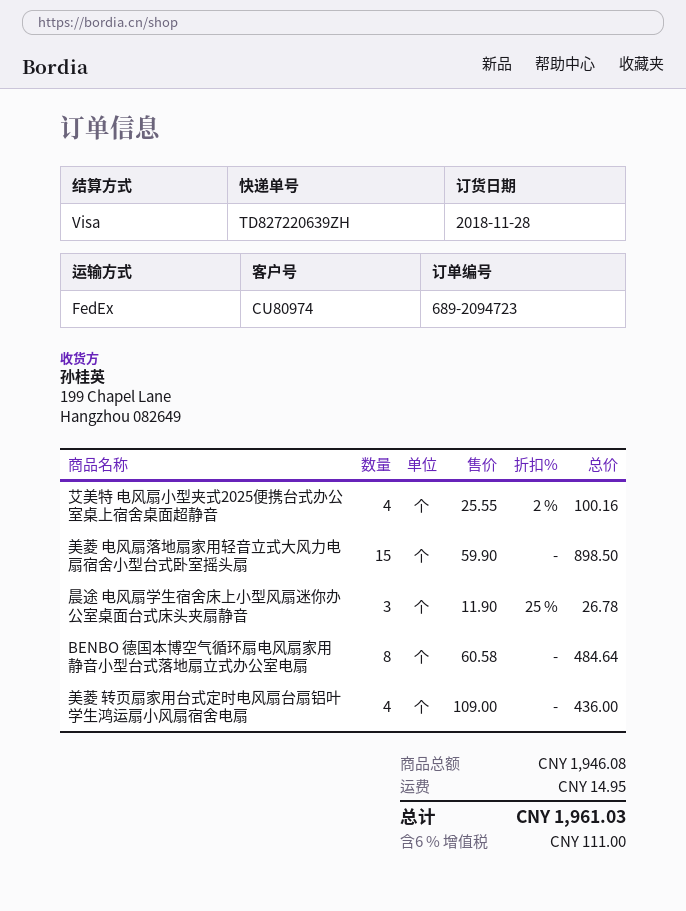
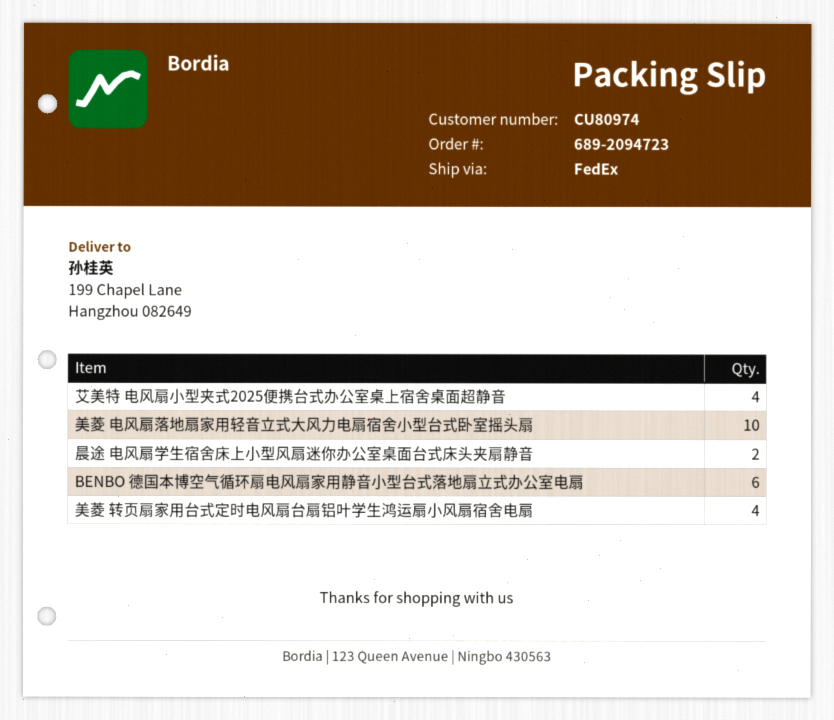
美菱 电风扇落地扇家用轻音立式大风力电扇宿舍小型台式卧室摇头扇: 15 -> 10
晨途 电风扇学生宿舍床上小型风扇迷你办公室桌面台式床头夹扇静音: 3 -> 2
BENBO 德国本博空气循环扇电风扇家用静音小型台式落地扇立式办公室电扇: 8 -> 6

